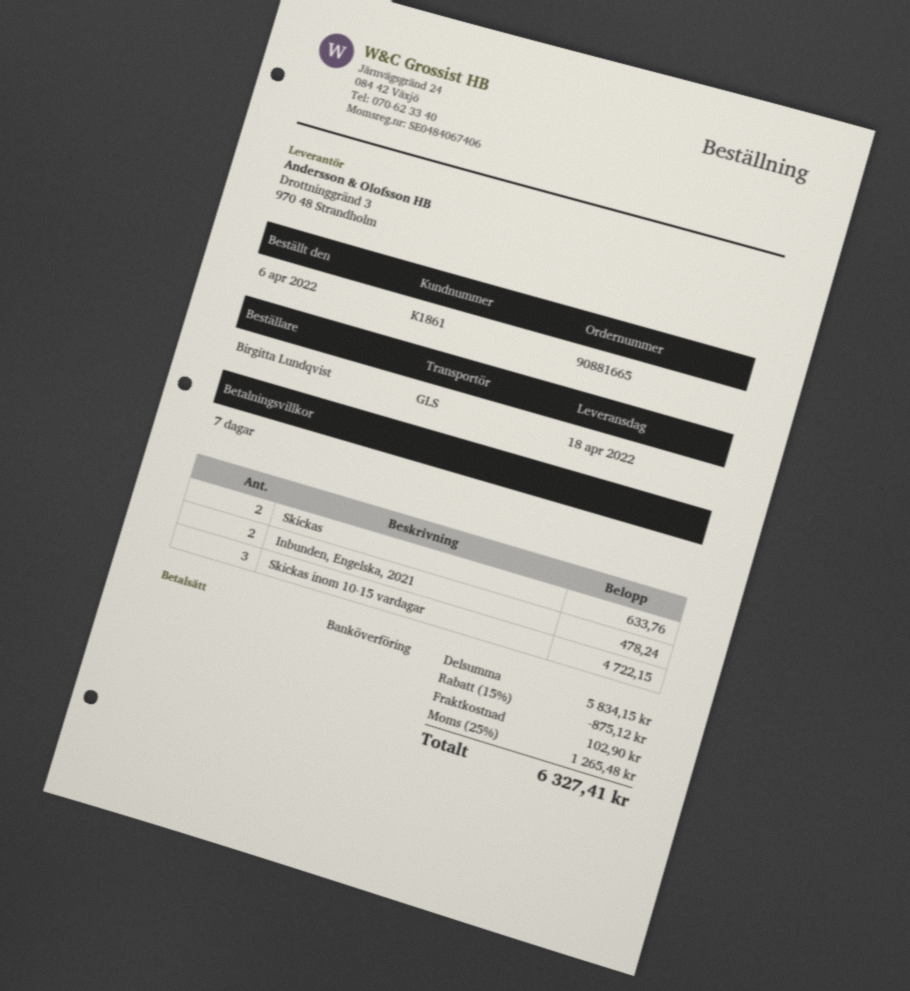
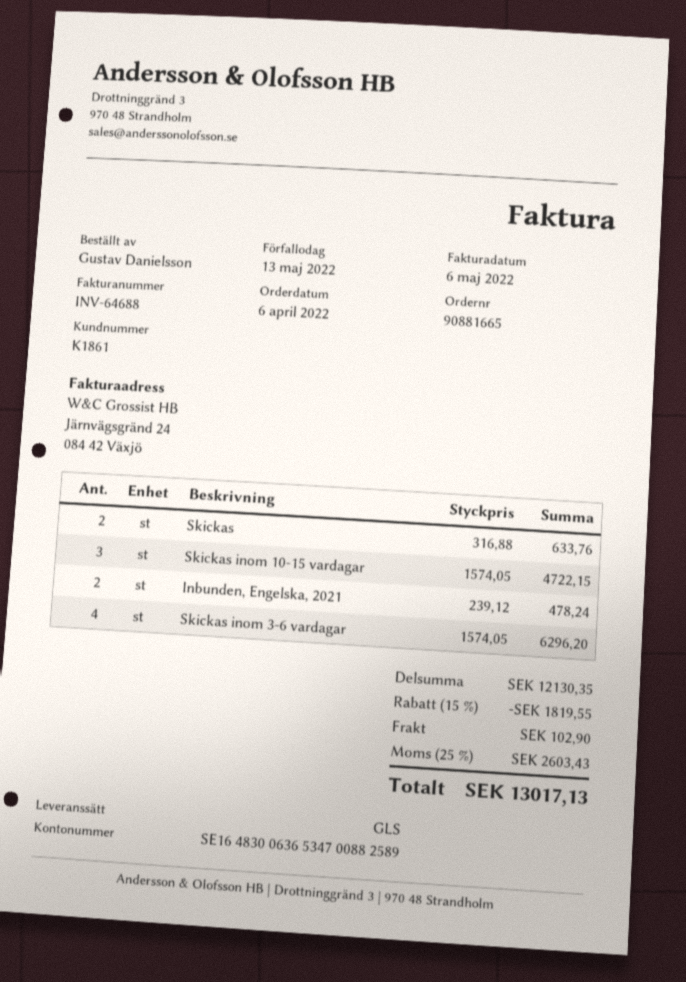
ordered by: Birgitta Lundqvist -> Gustav Danielsson
Skickas inom 3-6 vardagar: none -> 4 for 6296.20
subtotal: 5834.15 -> 12130.35
discount: 15% = 875.12 -> 15% = 1819.55
tax: 25% = 1265.48 -> 25% = 2603.43
total: 6327.41 -> 13017.13

